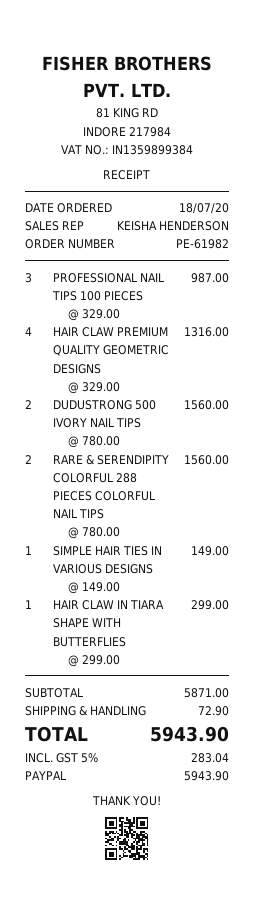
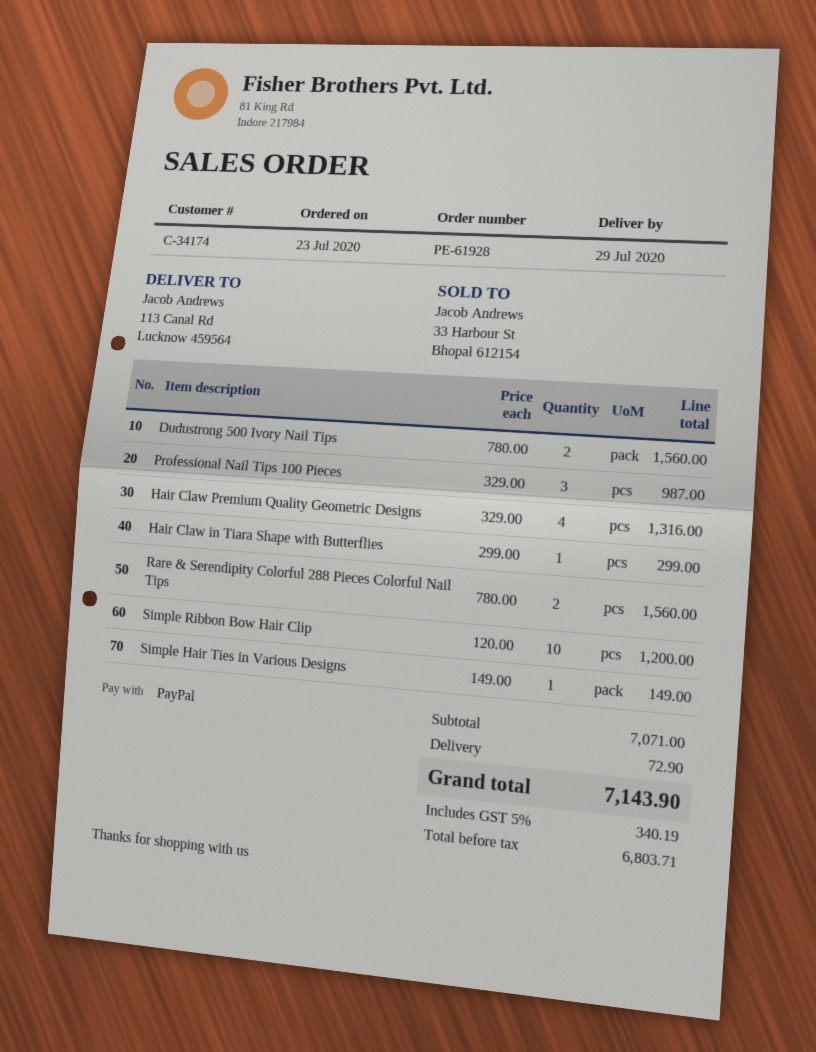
order number: PE-61982 -> PE-61928
order date: 2020-07-18 -> 2020-07-23
Simple Ribbon Bow Hair Clip: none -> 10 x 120.00 = 1200.00
subtotal: 5871.00 -> 7071.00
tax: 5% = 283.04 -> 5% = 340.19
total: 5943.90 -> 7143.90

